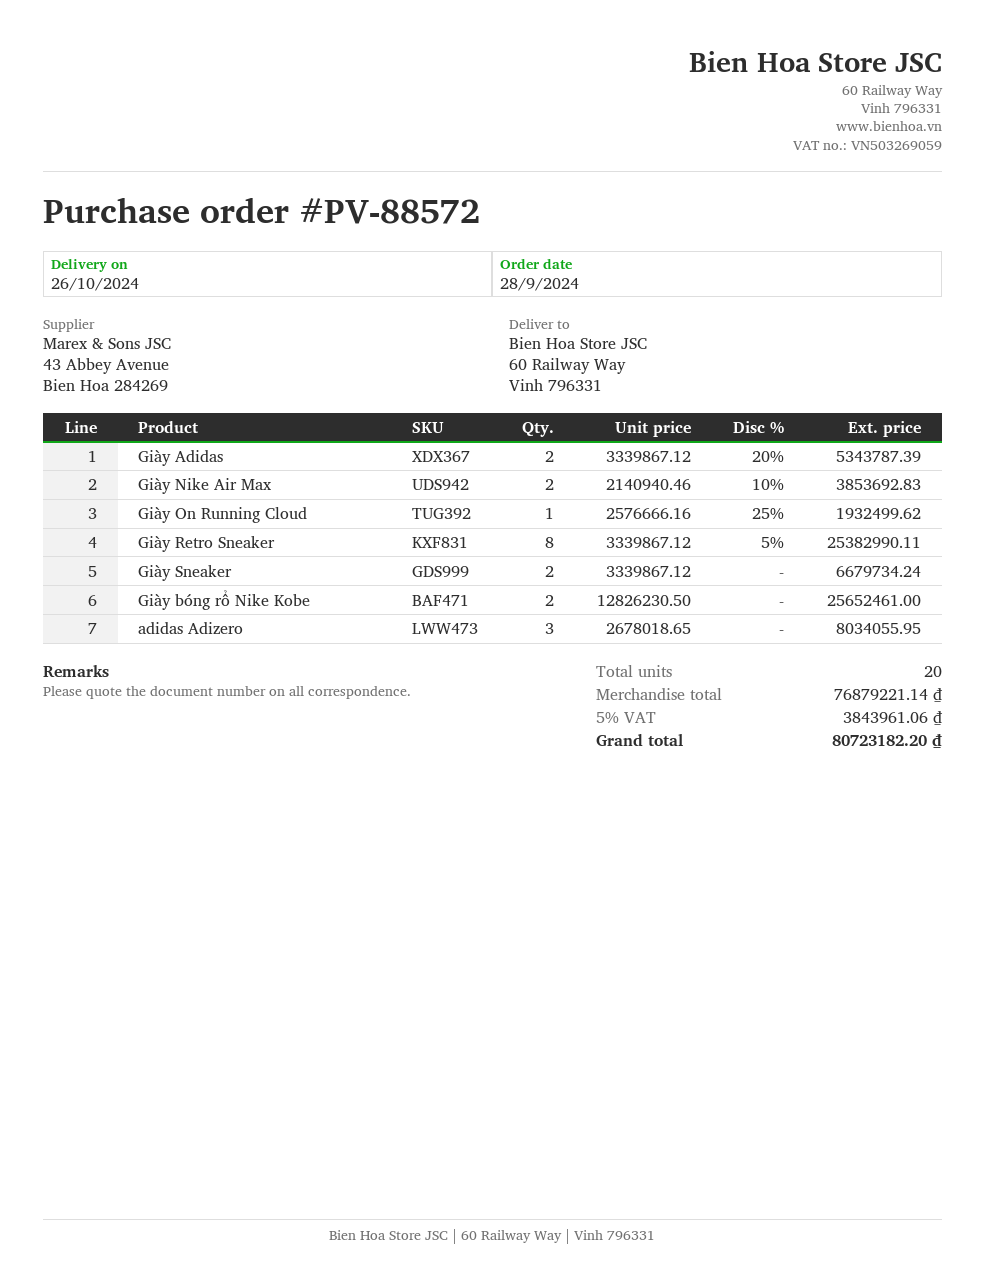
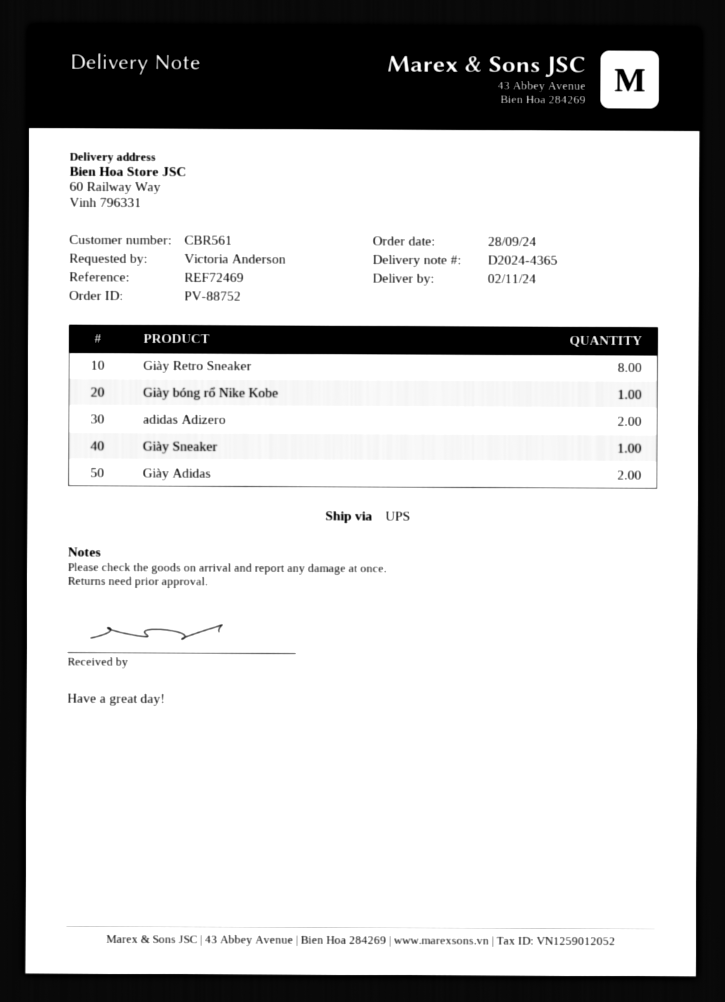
order number: PV-88572 -> PV-88752
delivery date: 2024-10-26 -> 2024-11-02
Giày Nike Air Max: 2 -> none
Giày On Running Cloud: 1 -> none
Giày Sneaker: 2 -> 1
Giày bóng rổ Nike Kobe: 2 -> 1
adidas Adizero: 3 -> 2

